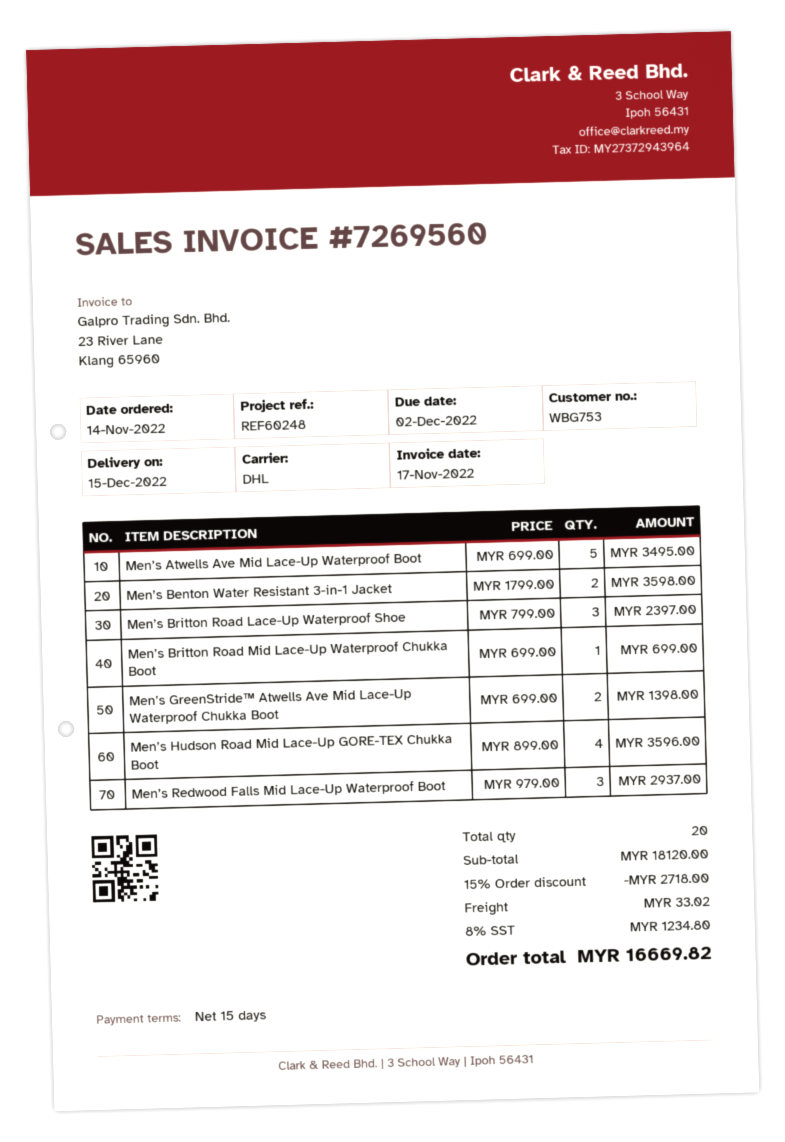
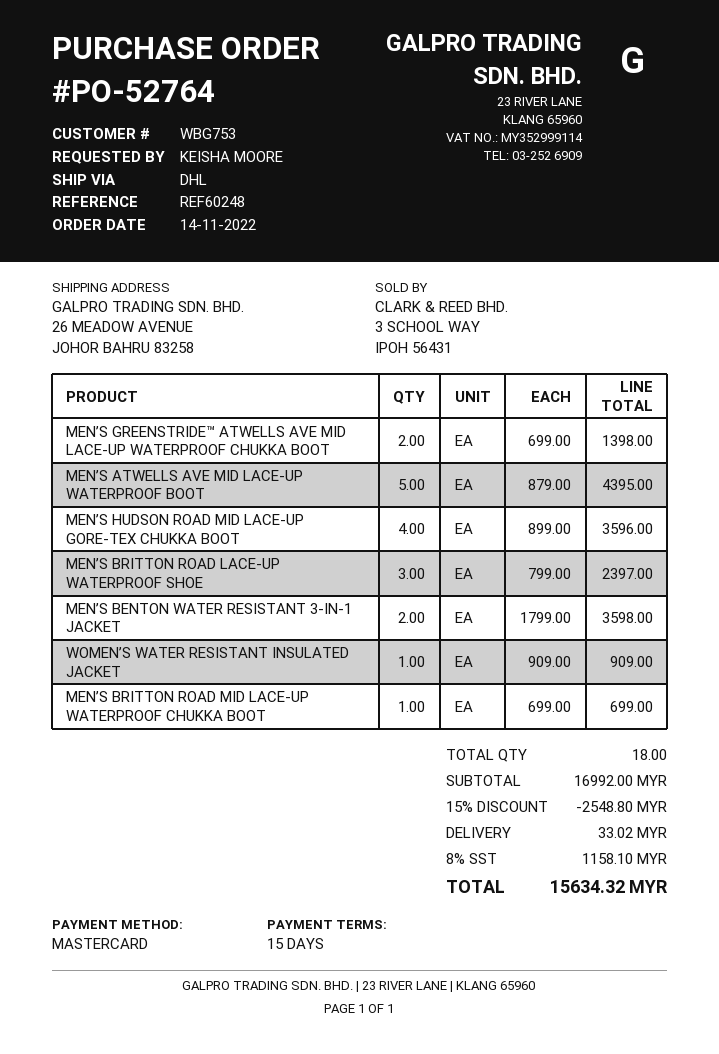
Men’s Atwells Ave Mid Lace-Up Waterproof Boot: 5 x 699.00 = 3495.00 -> 5 x 879.00 = 4395.00
Men’s Redwood Falls Mid Lace-Up Waterproof Boot: 3 x 979.00 = 2937.00 -> none
WOMEN’S WATER RESISTANT INSULATED JACKET: none -> 1 x 909.00 = 909.00
total quantity: 20 -> 18
subtotal: 18120.00 -> 16992.00
discount: 15% = 2718.00 -> 15% = 2548.80
tax: 8% = 1234.80 -> 8% = 1158.10
total: 16669.82 -> 15634.32

